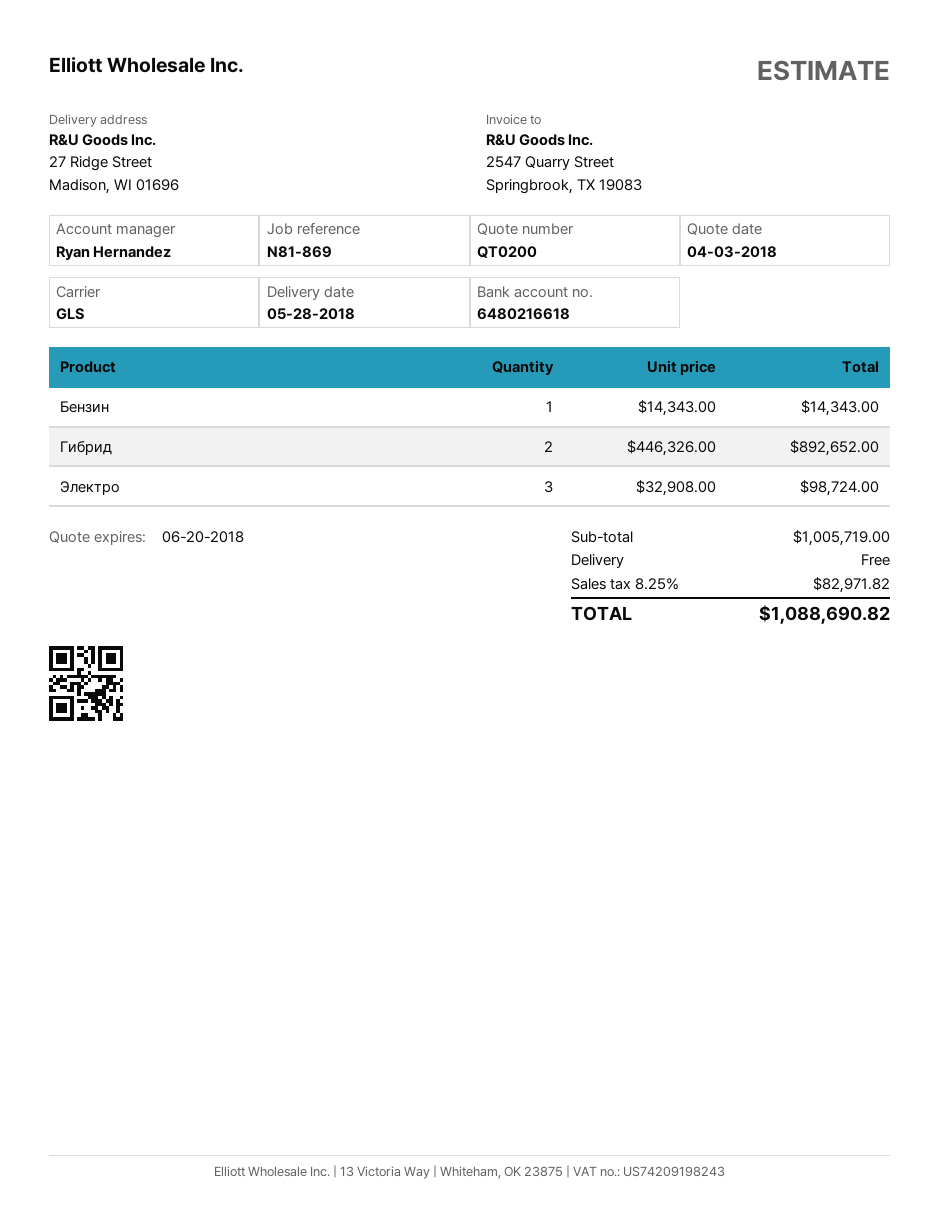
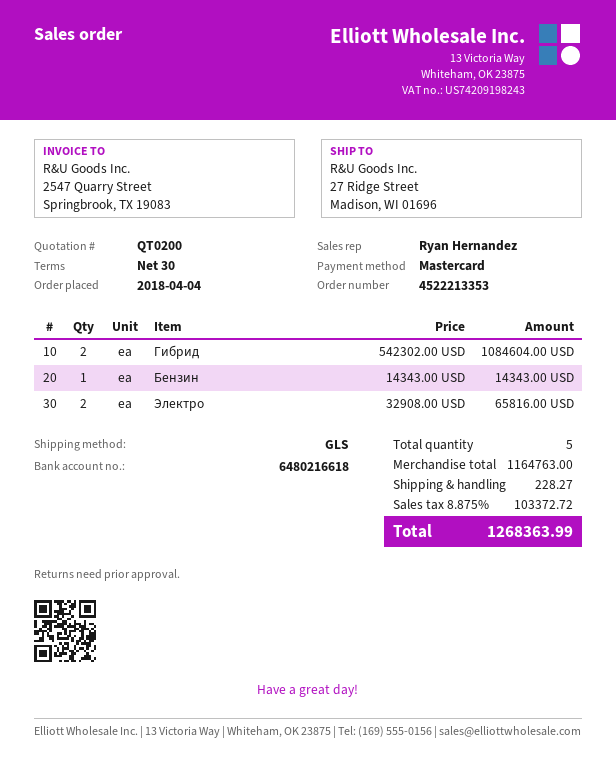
Гибрид: 2 x 446326.00 = 892652.00 -> 2 x 542302.00 = 1084604.00
Электро: 3 x 32908.00 = 98724.00 -> 2 x 32908.00 = 65816.00
subtotal: 1005719.00 -> 1164763.00
shipping: 0.00 -> 228.27
tax: 8.25% = 82971.82 -> 8.875% = 103372.72
total: 1088690.82 -> 1268363.99

